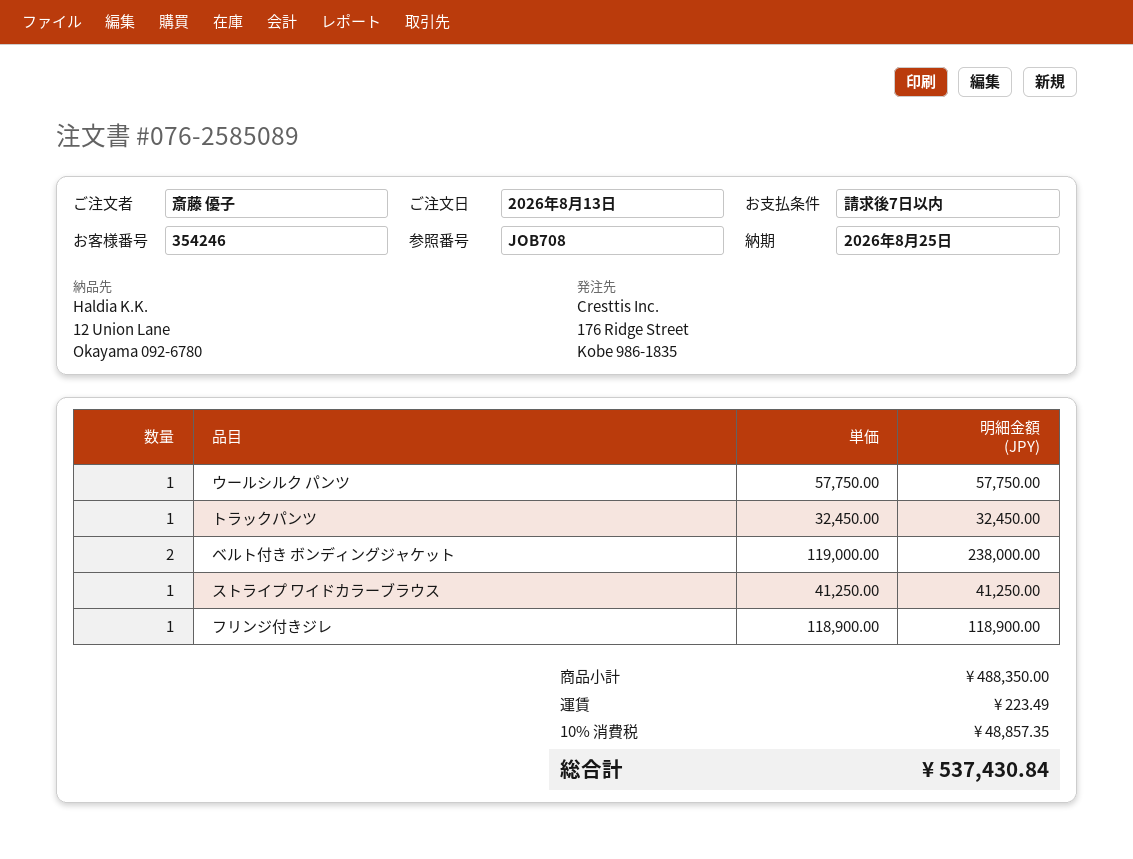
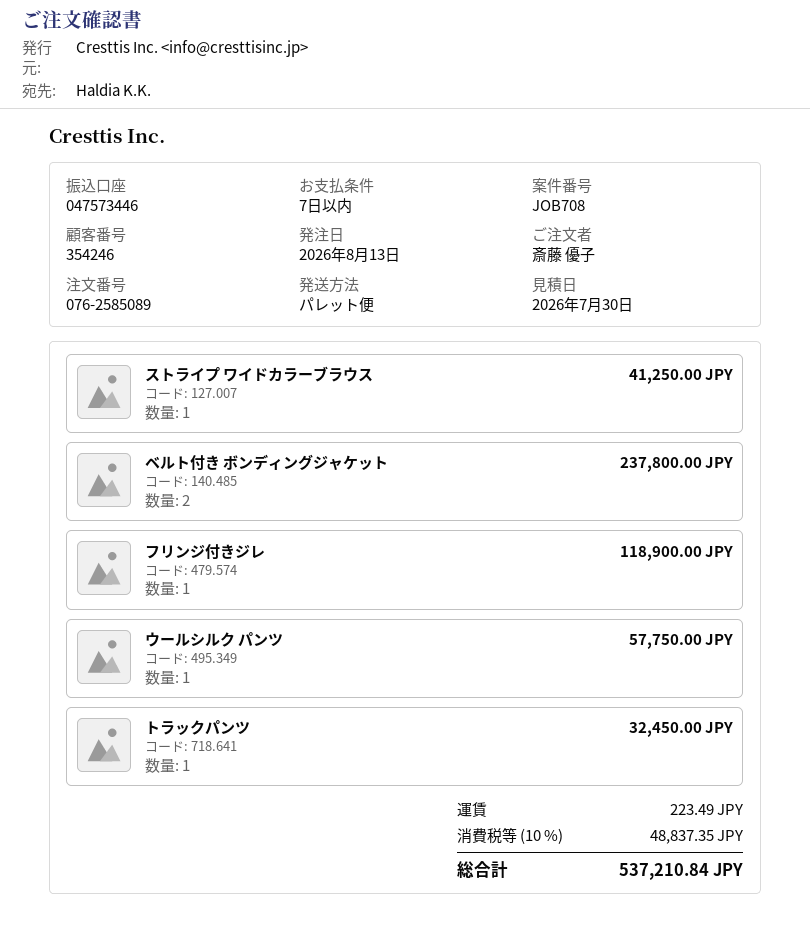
ベルト付き ボンディングジャケット: 2 for 238000.00 -> 2 for 237800.00
tax: 10% = 48857.35 -> 10% = 48837.35
total: 537430.84 -> 537210.84

